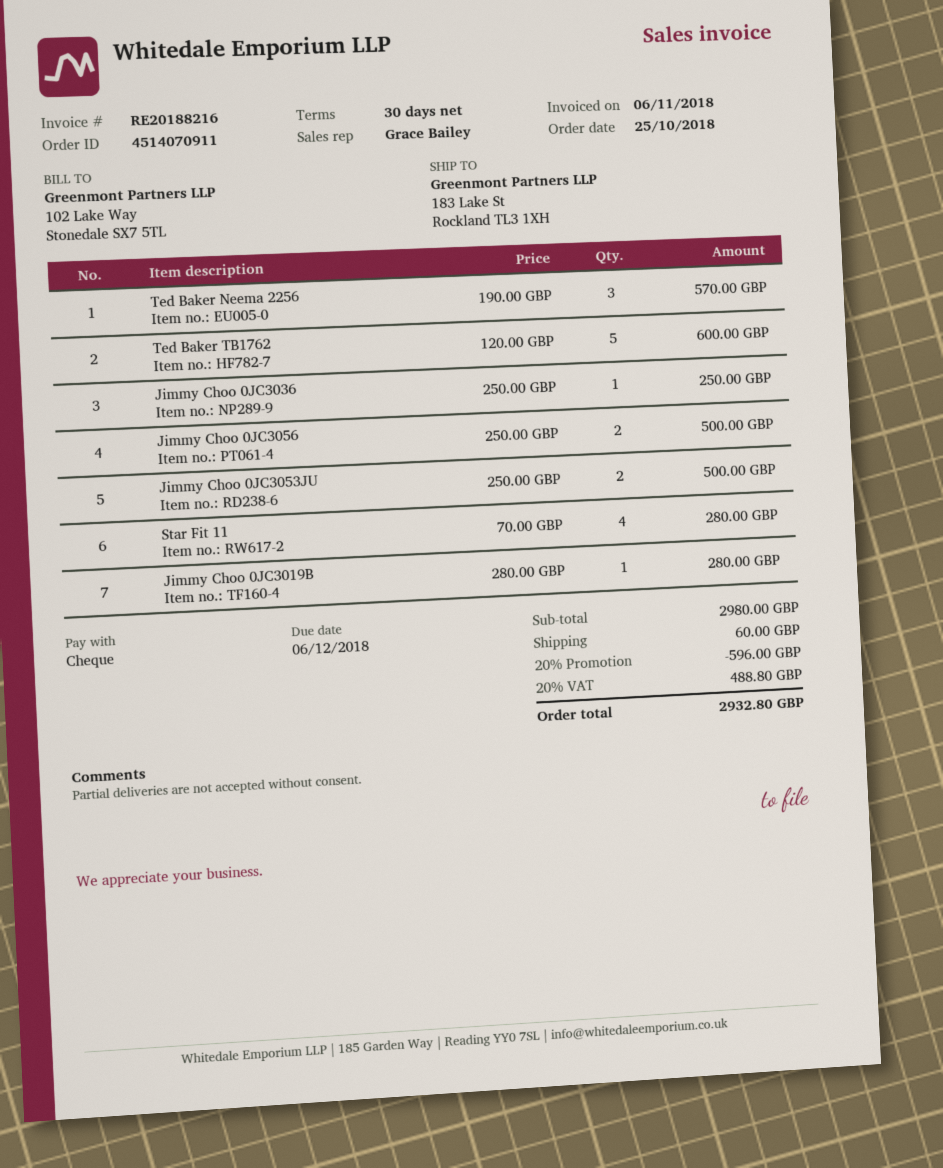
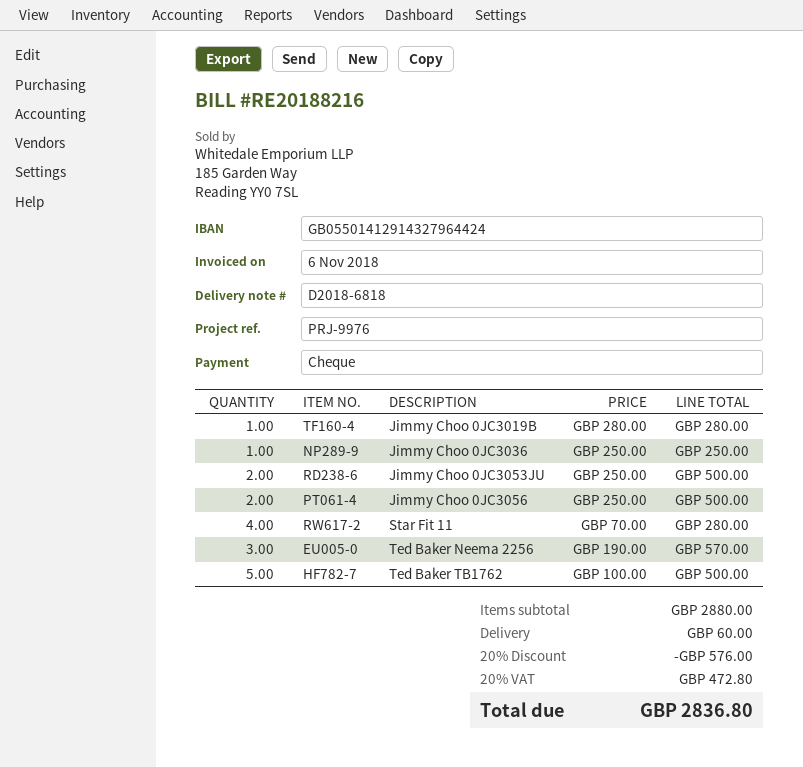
Ted Baker TB1762: 5 x 120.00 = 600.00 -> 5 x 100.00 = 500.00
subtotal: 2980.00 -> 2880.00
discount: 20% = 596.00 -> 20% = 576.00
tax: 20% = 488.80 -> 20% = 472.80
total: 2932.80 -> 2836.80

